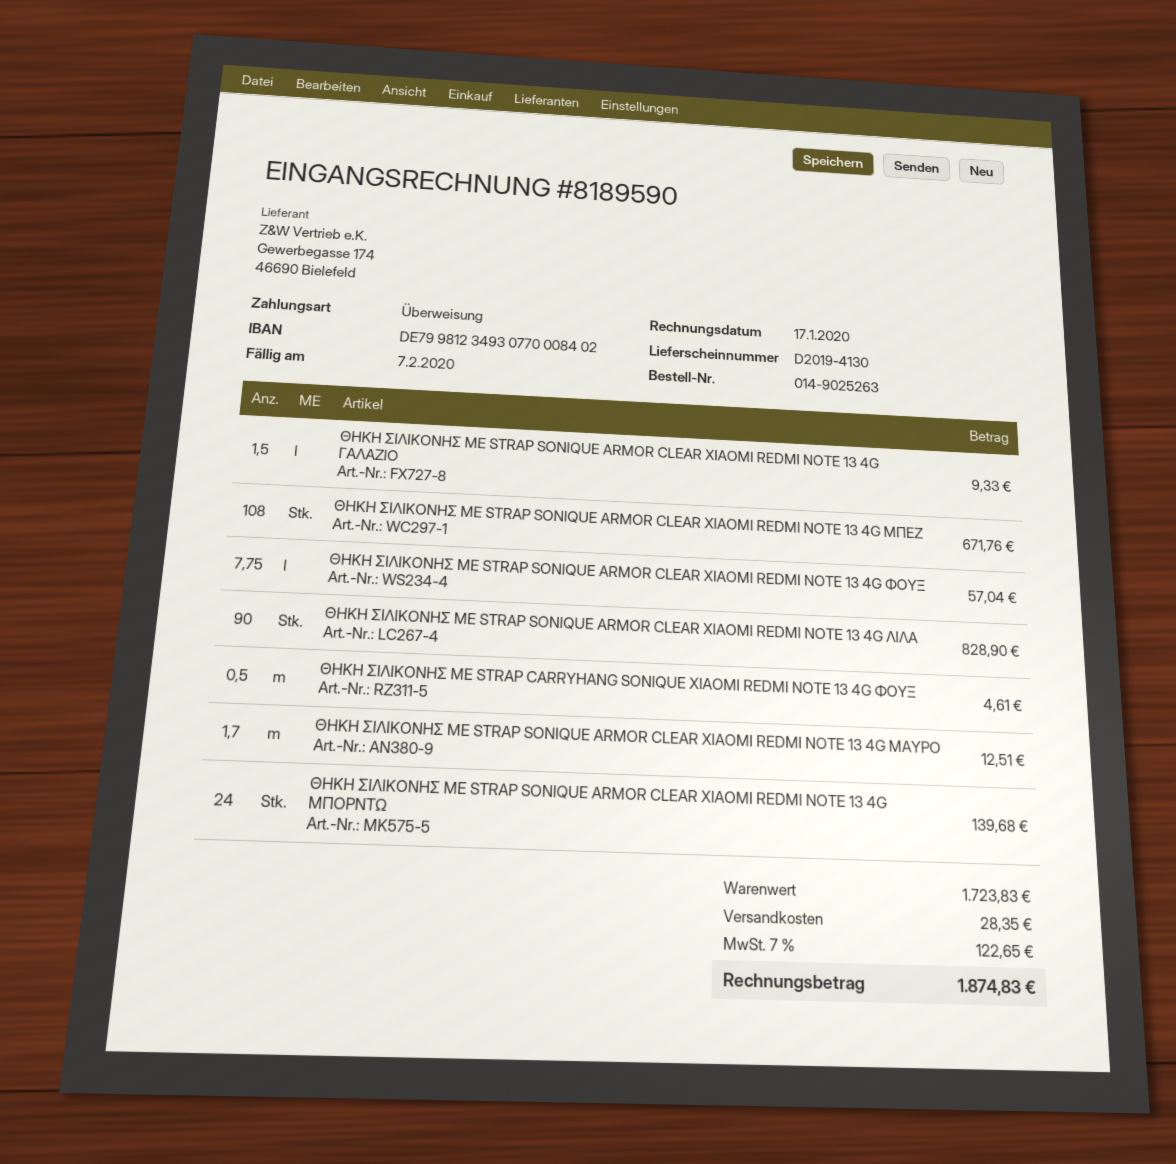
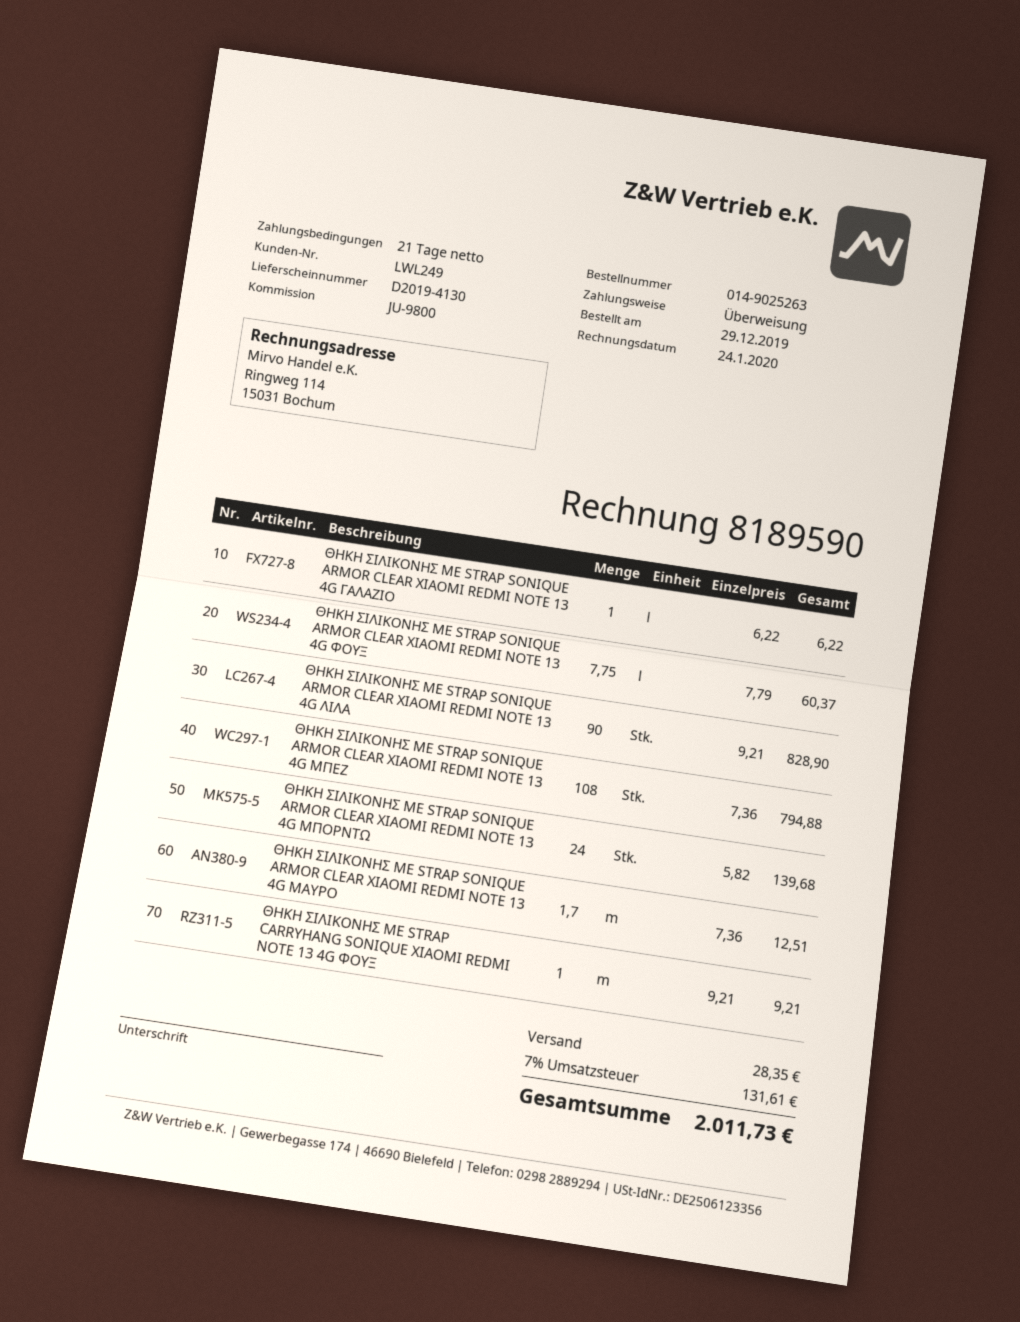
invoice date: 2020-01-17 -> 2020-01-24
ΘΗΚΗ ΣΙΛΙΚΟΝΗΣ ΜΕ STRAP SONIQUE ARMOR CLEAR XIAOMI REDMI NOTE 13 4G ΓΑΛΑΖΙΟ: 1.5 for 9.33 -> 1 for 6.22
ΘΗΚΗ ΣΙΛΙΚΟΝΗΣ ΜΕ STRAP SONIQUE ARMOR CLEAR XIAOMI REDMI NOTE 13 4G ΜΠΕΖ: 108 for 671.76 -> 108 for 794.88
ΘΗΚΗ ΣΙΛΙΚΟΝΗΣ ΜΕ STRAP SONIQUE ARMOR CLEAR XIAOMI REDMI NOTE 13 4G ΦΟΥΞ: 7.75 for 57.04 -> 7.75 for 60.37
ΘΗΚΗ ΣΙΛΙΚΟΝΗΣ ΜΕ STRAP CARRYHANG SONIQUE XIAOMI REDMI NOTE 13 4G ΦΟΥΞ: 0.5 for 4.61 -> 1 for 9.21
tax: 7% = 122.65 -> 7% = 131.61
total: 1874.83 -> 2011.73

